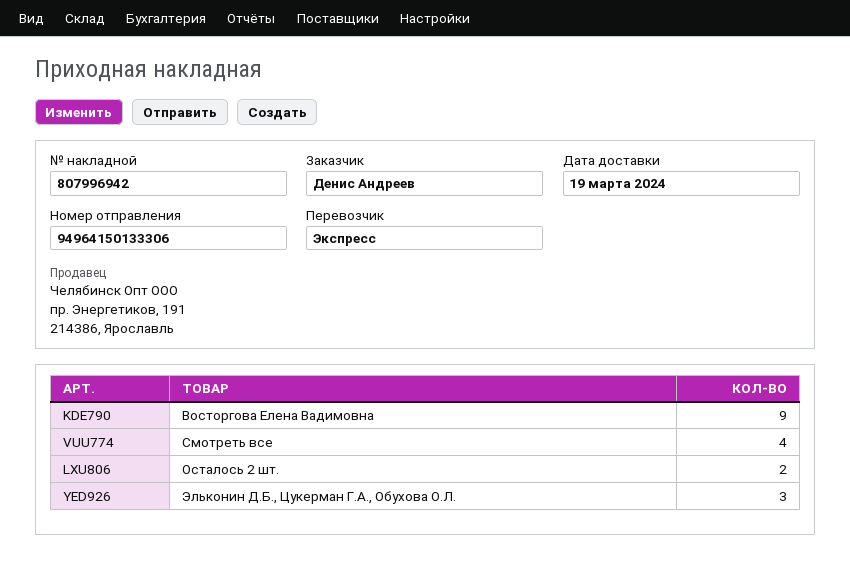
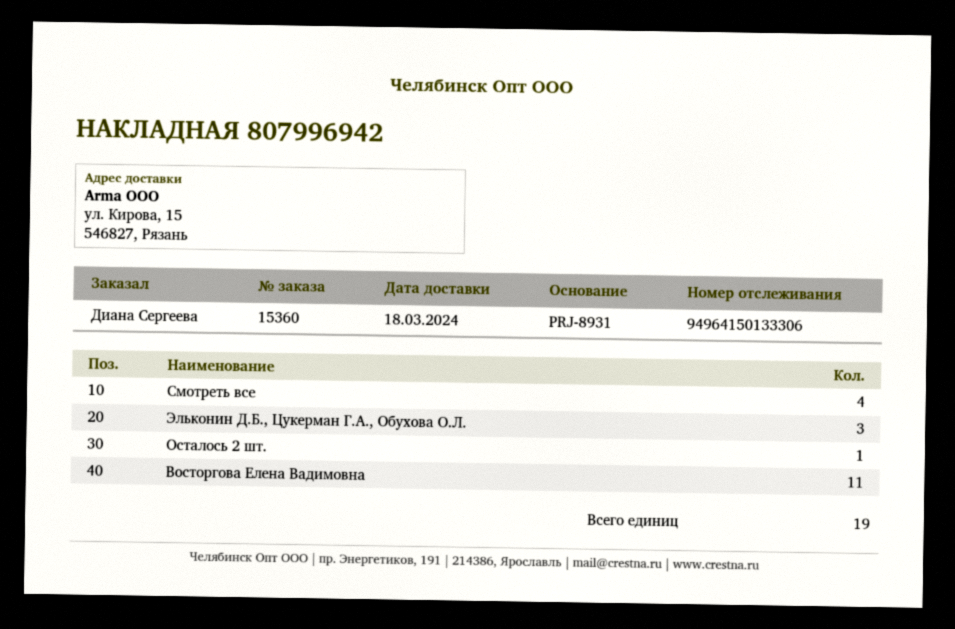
delivery date: 2024-03-19 -> 2024-03-18
ordered by: Денис Андреев -> Диана Сергеева
Восторгова Елена Вадимовна: 9 -> 11
Осталось 2 шт.: 2 -> 1

